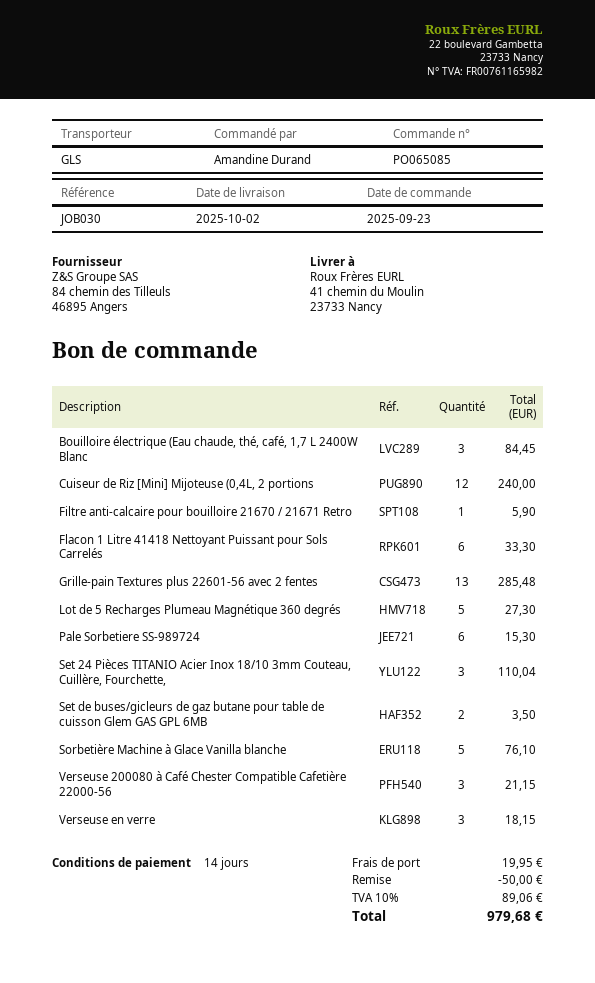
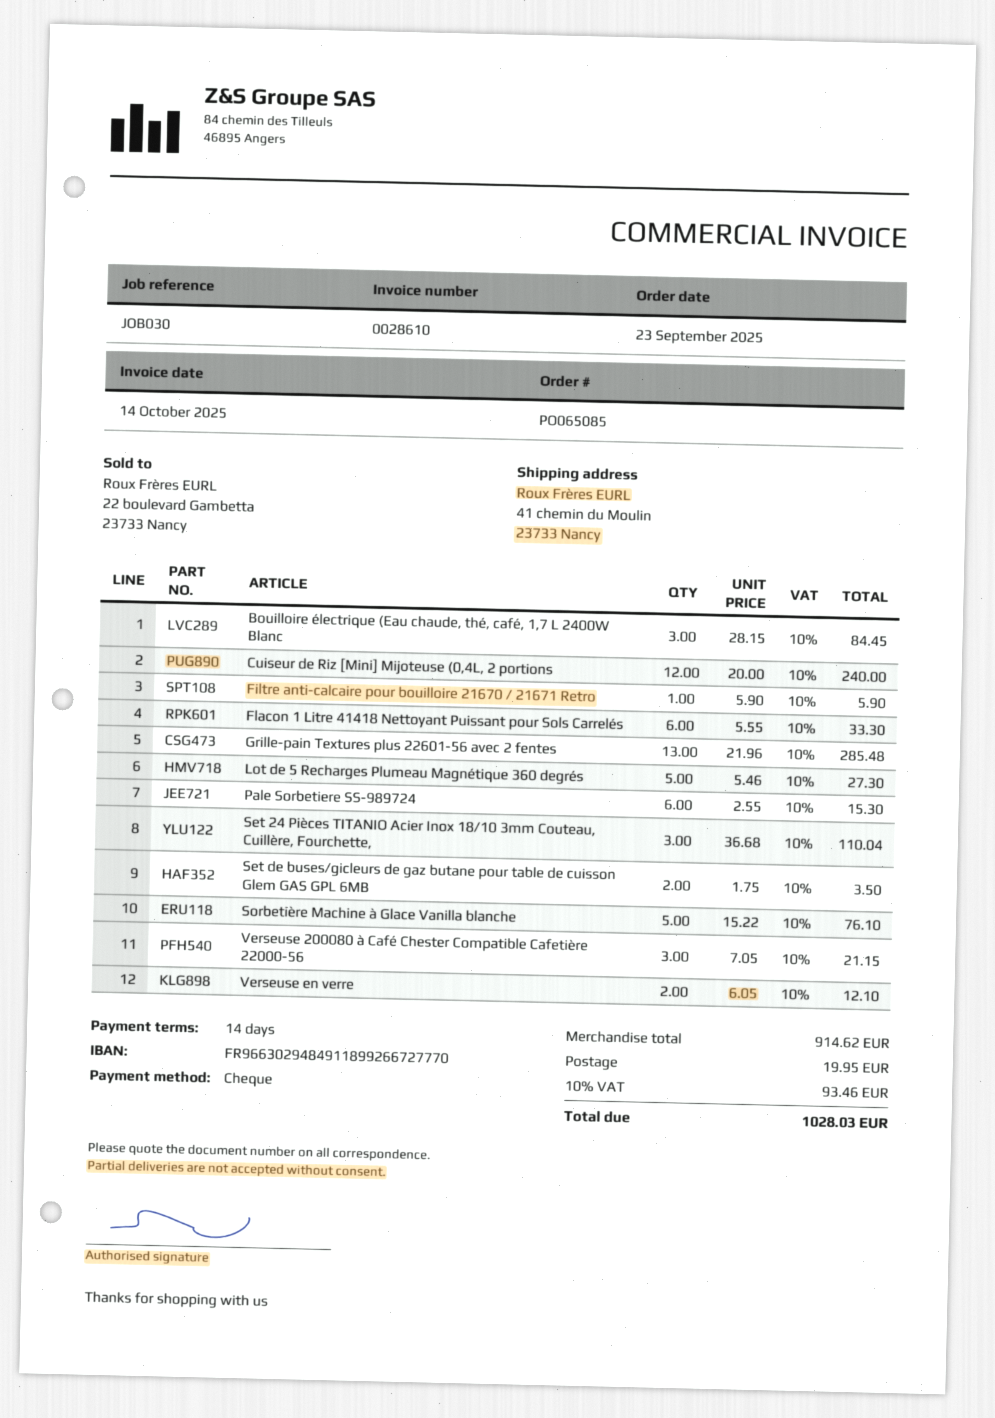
Verseuse en verre: 3 for 18.15 -> 2 for 12.10
discount: 50.00 -> none
tax: 10% = 89.06 -> 10% = 93.46
total: 979.68 -> 1028.03

